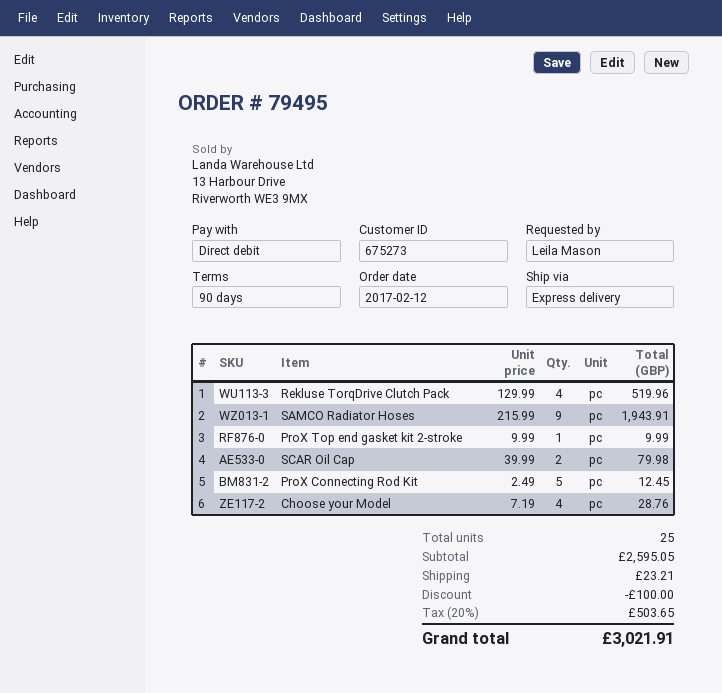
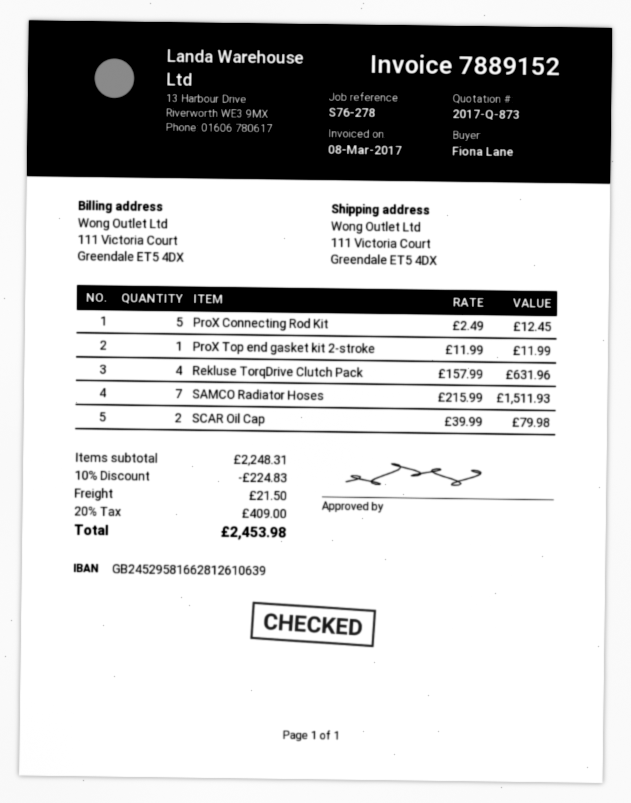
ordered by: Leila Mason -> Fiona Lane
Rekluse TorqDrive Clutch Pack: 4 x 129.99 = 519.96 -> 4 x 157.99 = 631.96
SAMCO Radiator Hoses: 9 x 215.99 = 1943.91 -> 7 x 215.99 = 1511.93
ProX Top end gasket kit 2-stroke: 1 x 9.99 = 9.99 -> 1 x 11.99 = 11.99
Choose your Model: 4 x 7.19 = 28.76 -> none
subtotal: 2595.05 -> 2248.31
discount: 100.00 -> 224.83
shipping: 23.21 -> 21.50
tax: 20% = 503.65 -> 20% = 409.00
total: 3021.91 -> 2453.98

